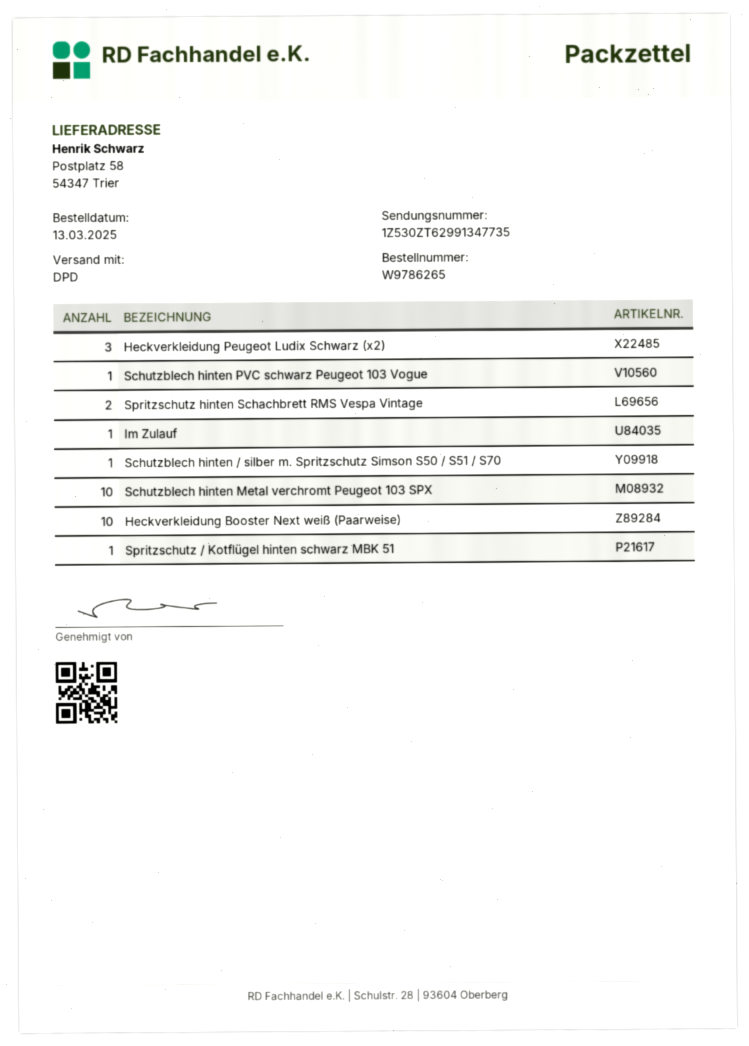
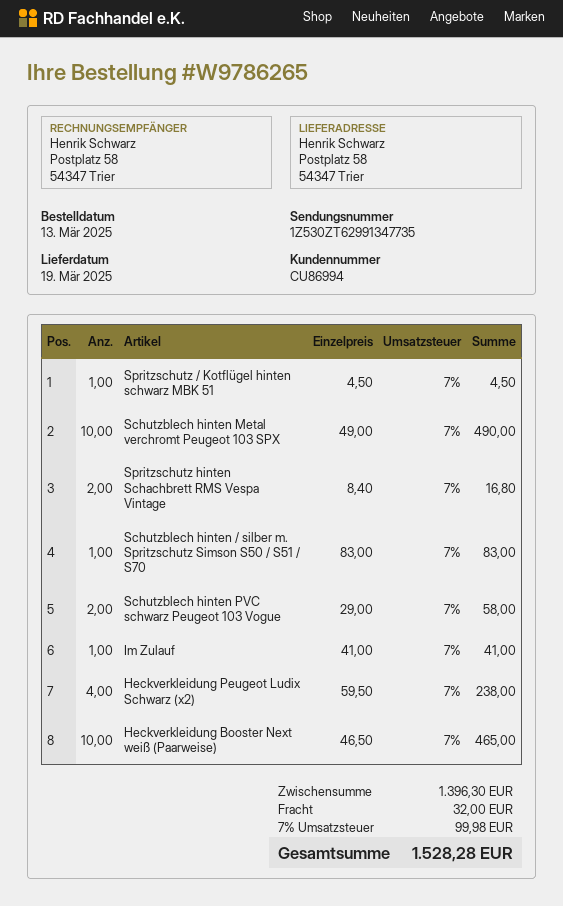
Heckverkleidung Peugeot Ludix Schwarz (x2): 3 -> 4
Schutzblech hinten PVC schwarz Peugeot 103 Vogue: 1 -> 2

